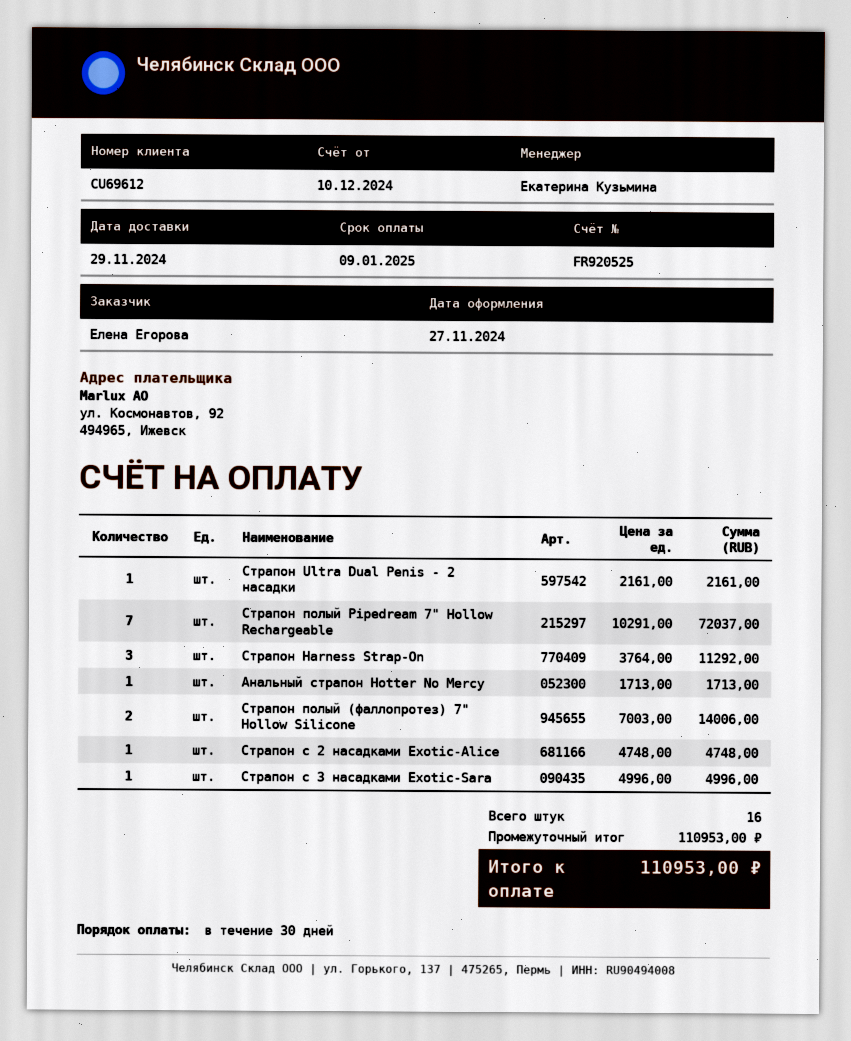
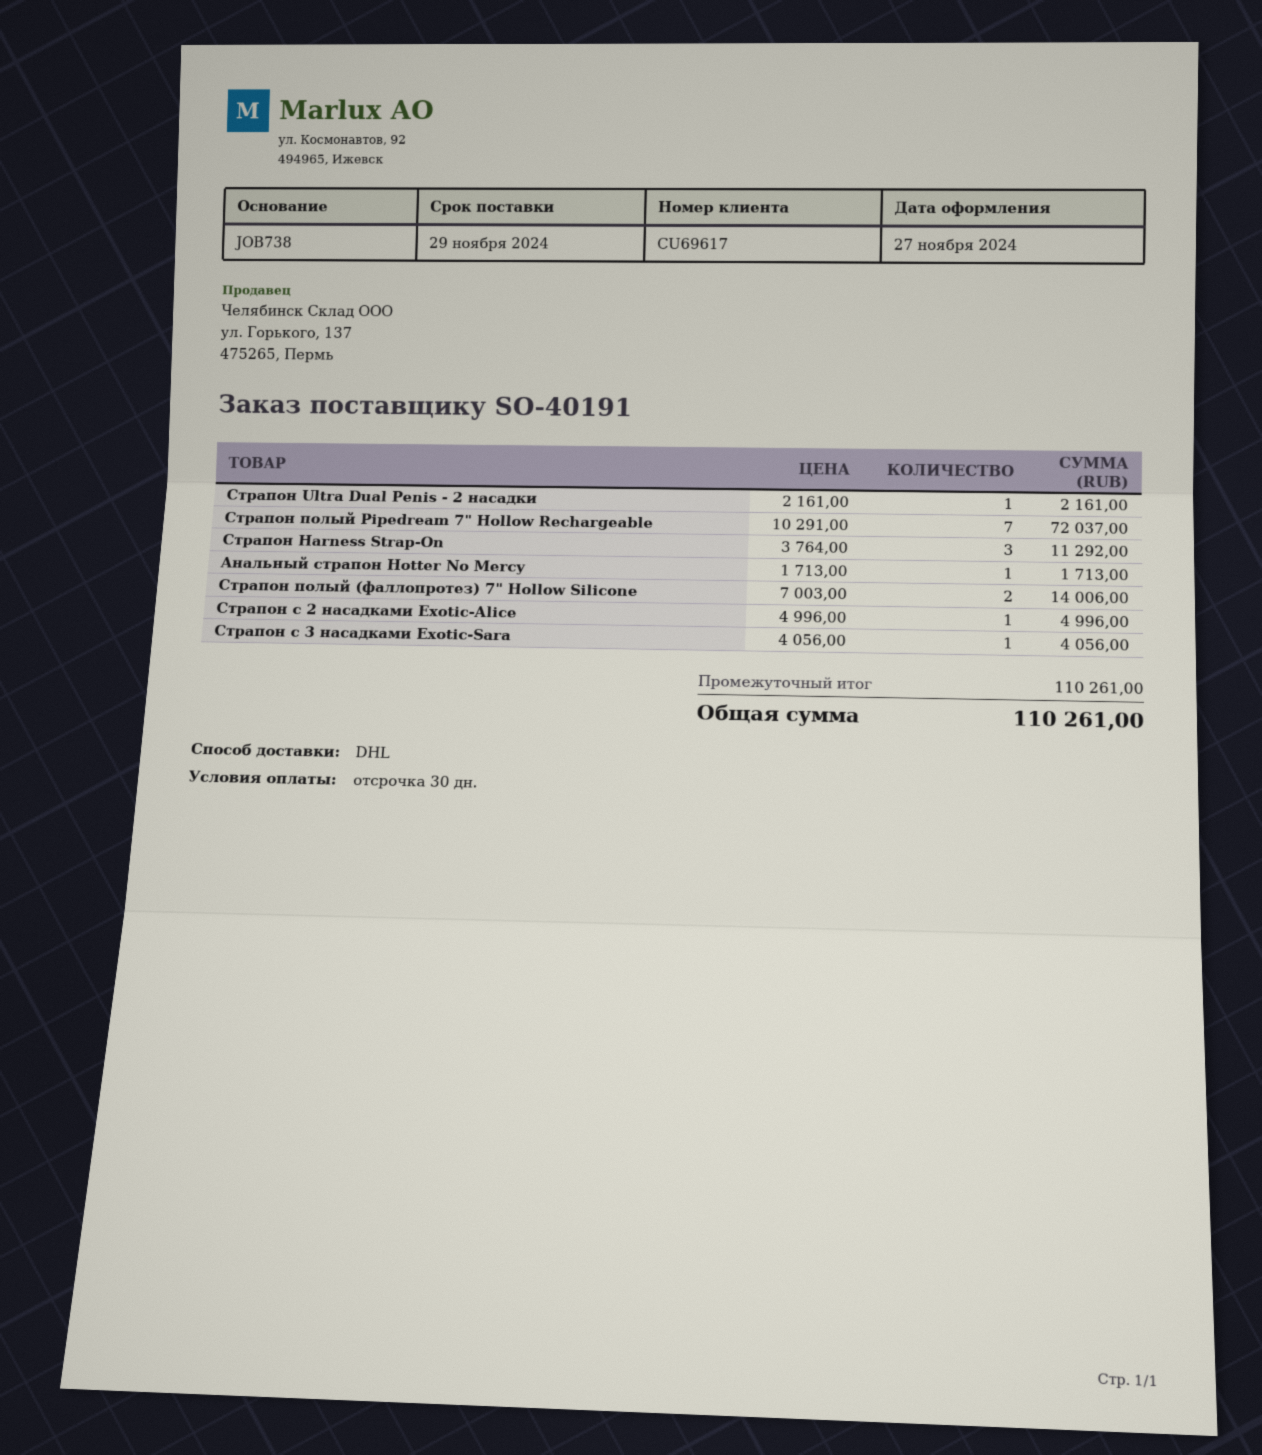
customer number: CU69612 -> CU69617
Страпон с 2 насадками Exotic-Alice: 1 x 4748.00 = 4748.00 -> 1 x 4996.00 = 4996.00
Страпон с 3 насадками Exotic-Sara: 1 x 4996.00 = 4996.00 -> 1 x 4056.00 = 4056.00
subtotal: 110953.00 -> 110261.00
total: 110953.00 -> 110261.00

